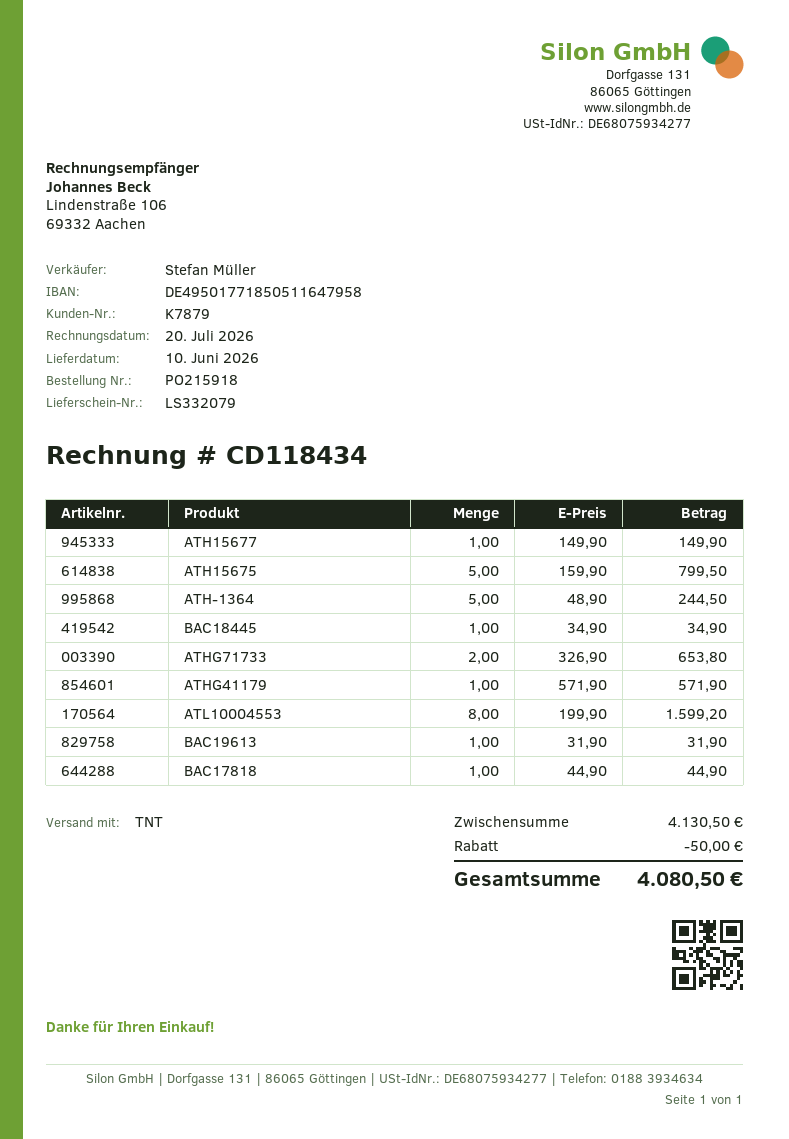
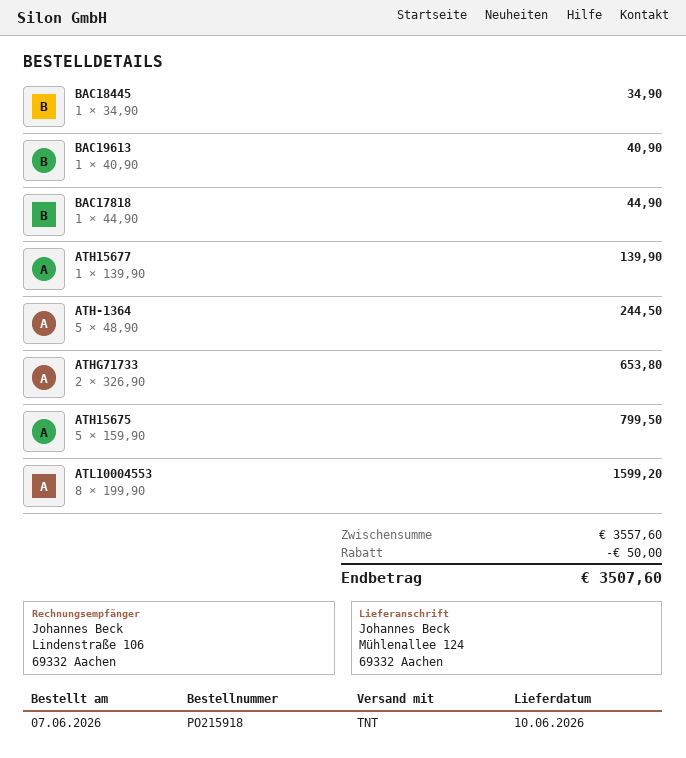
ATH15677: 1 x 149.90 = 149.90 -> 1 x 139.90 = 139.90
ATHG41179: 1 x 571.90 = 571.90 -> none
BAC19613: 1 x 31.90 = 31.90 -> 1 x 40.90 = 40.90
subtotal: 4130.50 -> 3557.60
total: 4080.50 -> 3507.60

